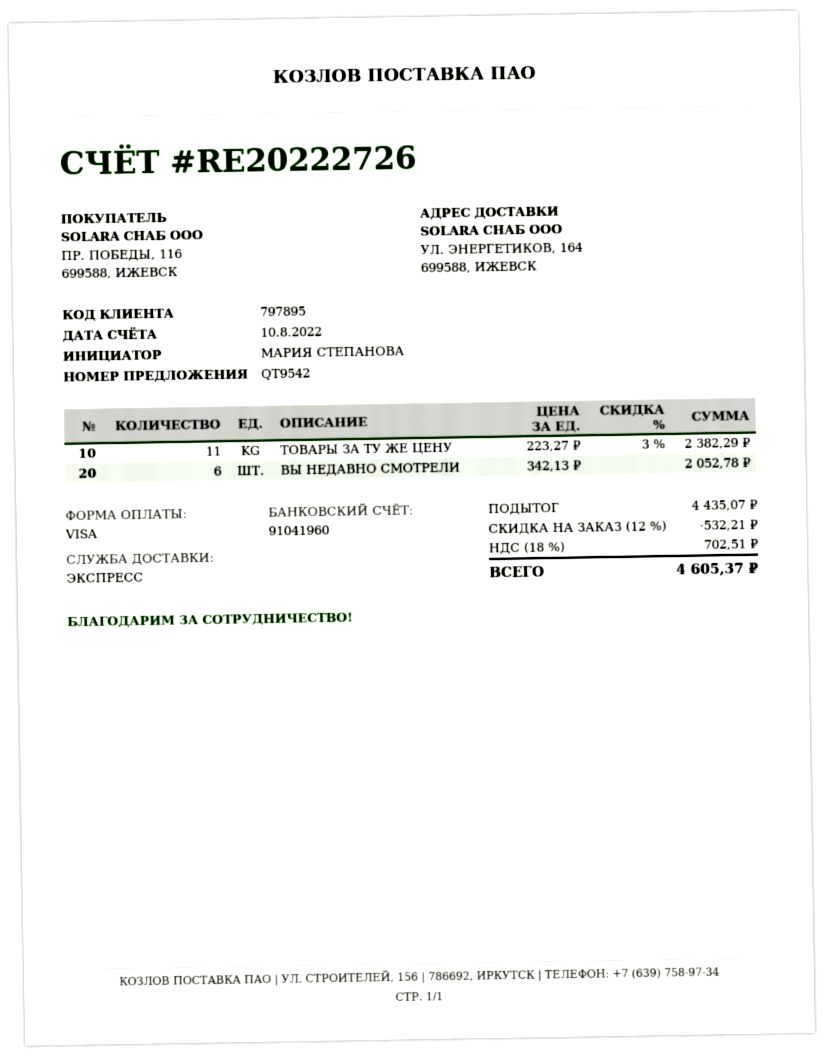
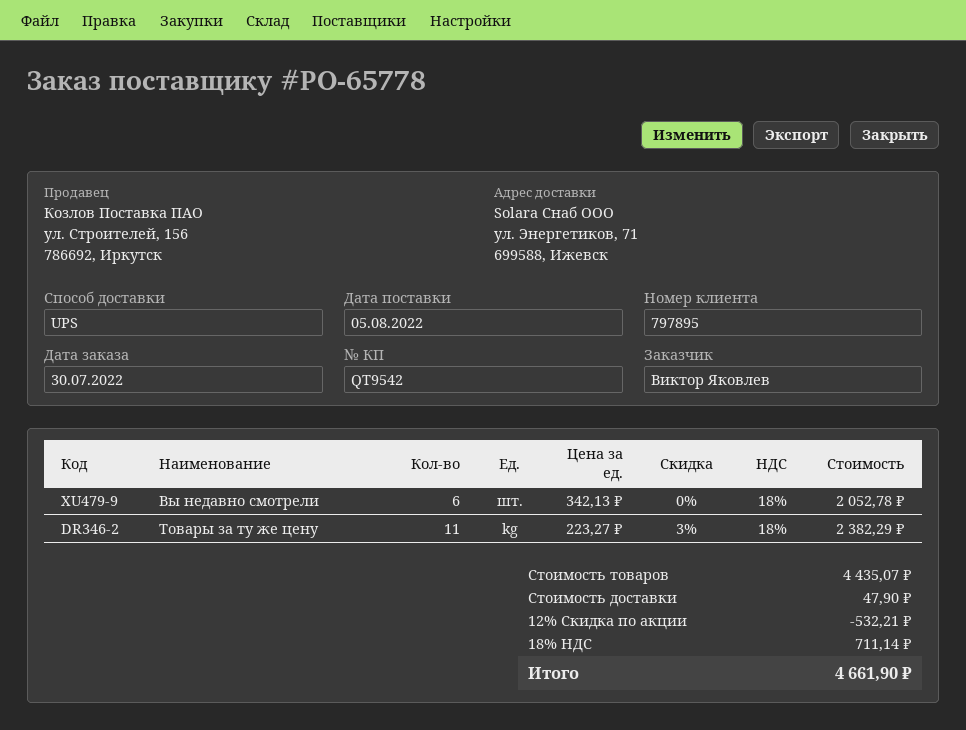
ordered by: МАРИЯ СТЕПАНОВА -> Виктор Яковлев
shipping method: express -> UPS
ship to: УЛ. ЭНЕРГЕТИКОВ, 164, 699588, ИЖЕВСК -> ул. Энергетиков, 71, 699588, Ижевск
shipping: none -> 47.90
tax: 18% = 702.51 -> 18% = 711.14
total: 4605.37 -> 4661.90

